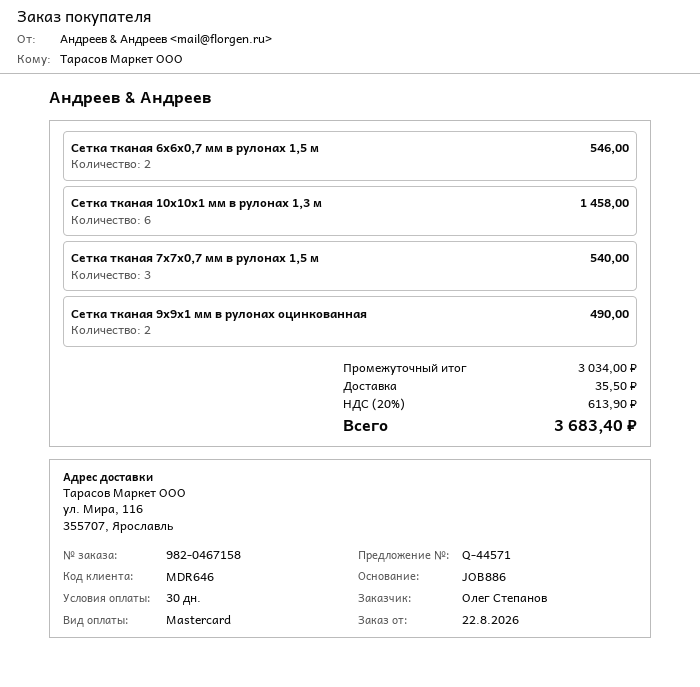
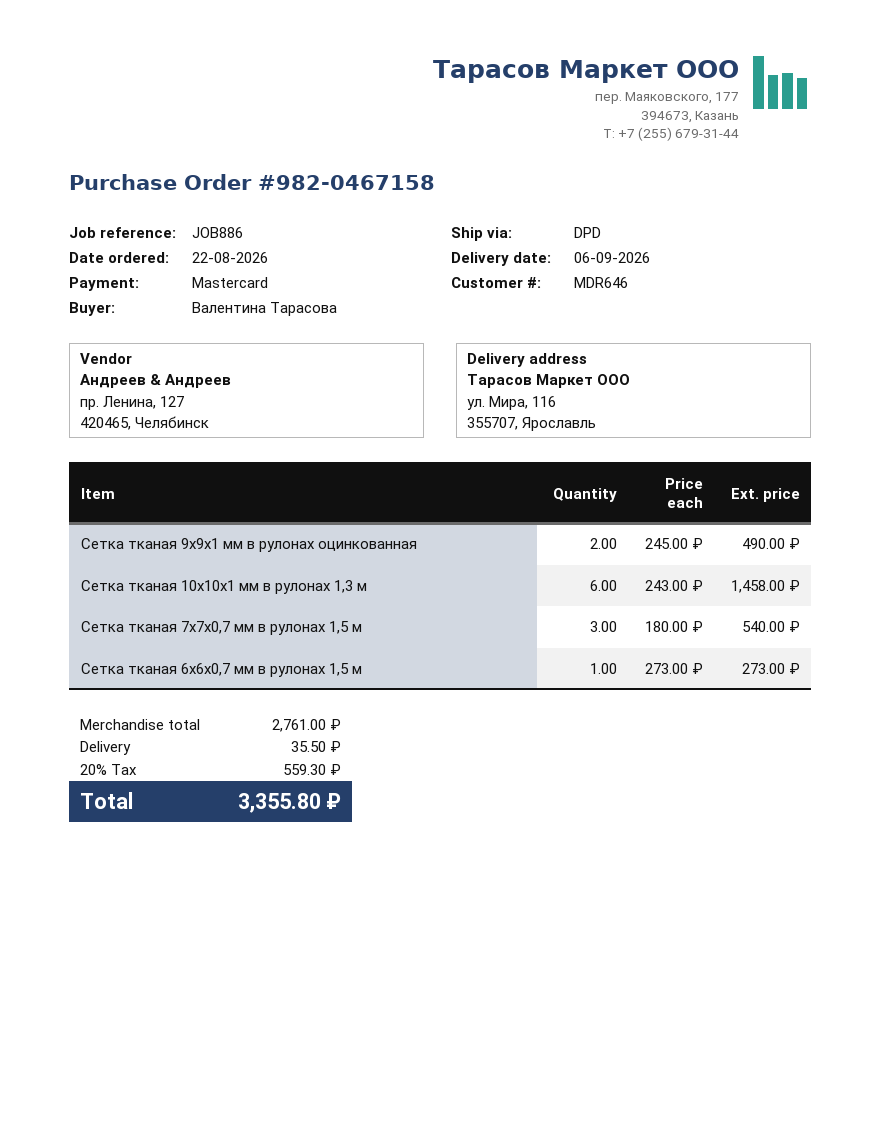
ordered by: Олег Степанов -> Валентина Тарасова
Сетка тканая 6х6х0,7 мм в рулонах 1,5 м: 2 for 546.00 -> 1 for 273.00
subtotal: 3034.00 -> 2761.00
tax: 20% = 613.90 -> 20% = 559.30
total: 3683.40 -> 3355.80

